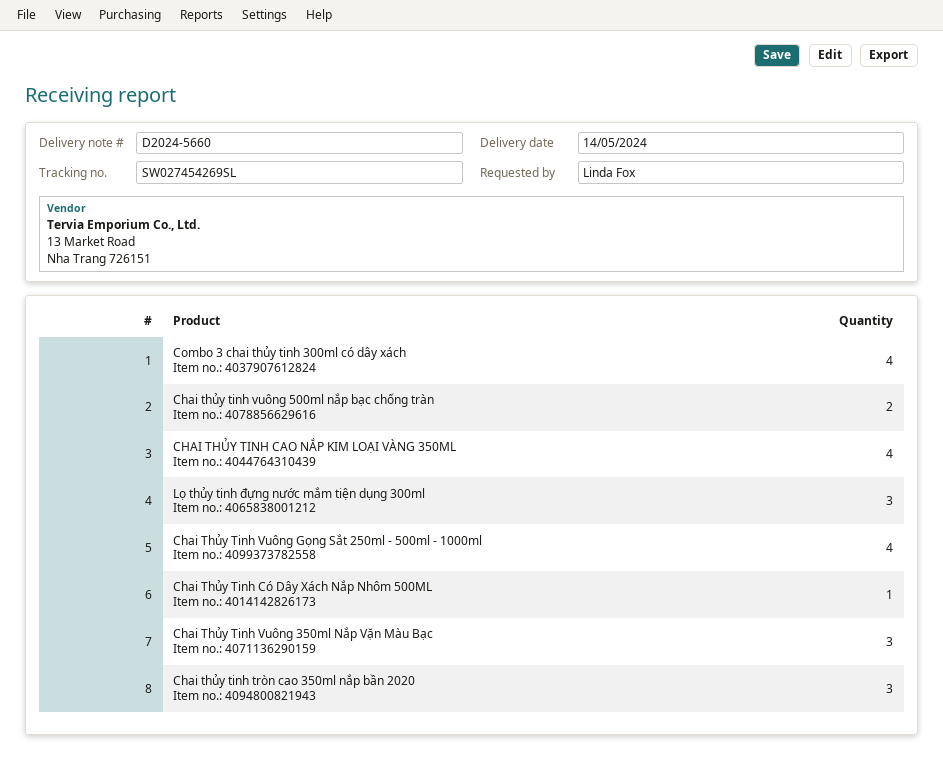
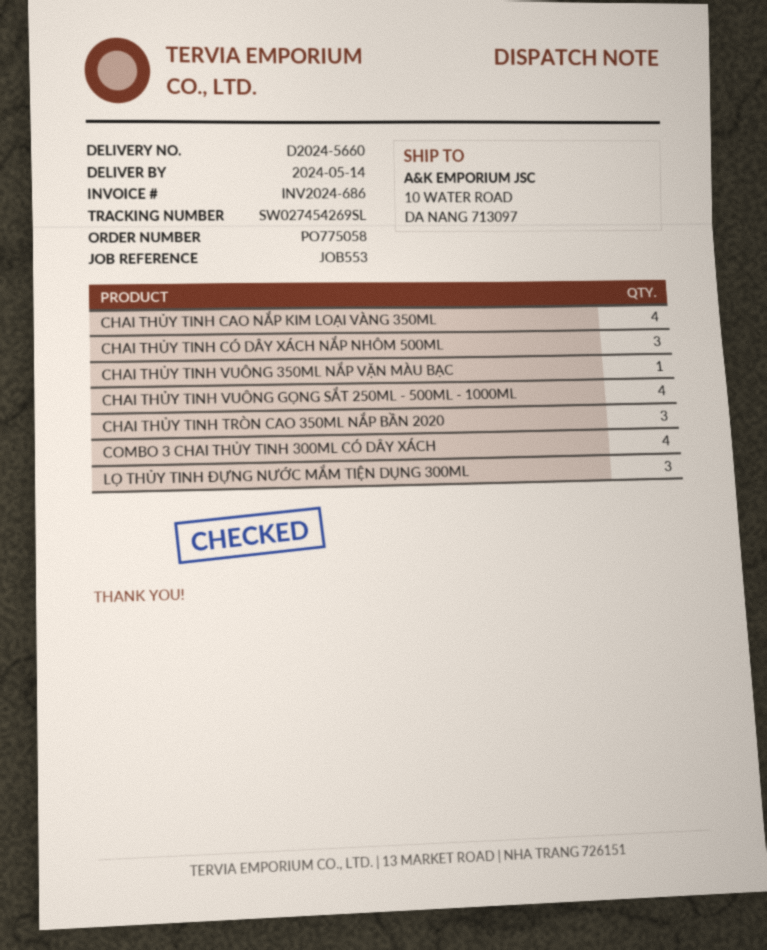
Chai thủy tinh vuông 500ml nắp bạc chống tràn: 2 -> none
Chai Thủy Tinh Có Dây Xách Nắp Nhôm 500ML: 1 -> 3
Chai Thủy Tinh Vuông 350ml Nắp Vặn Màu Bạc: 3 -> 1

